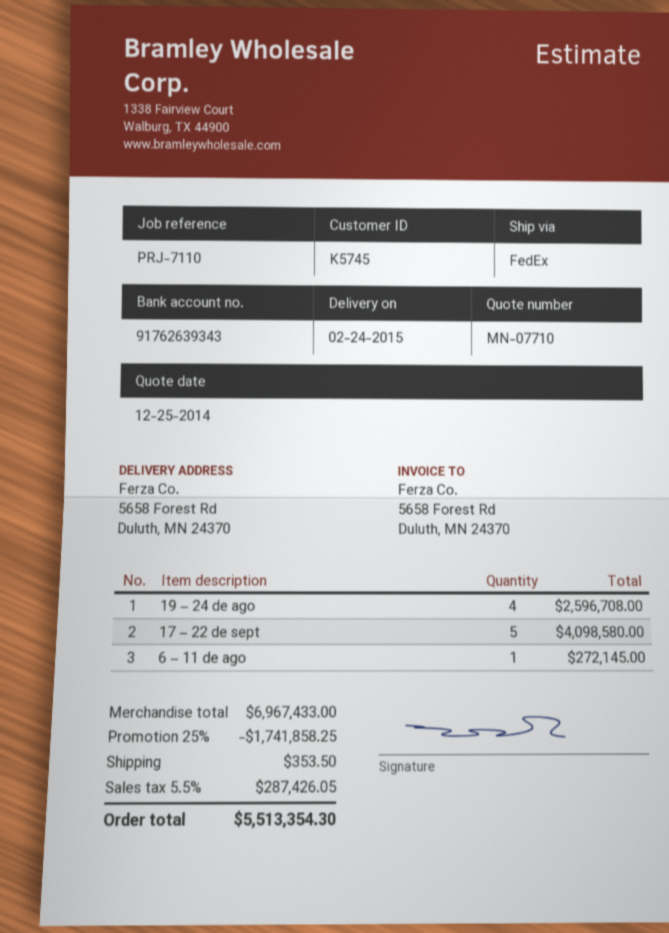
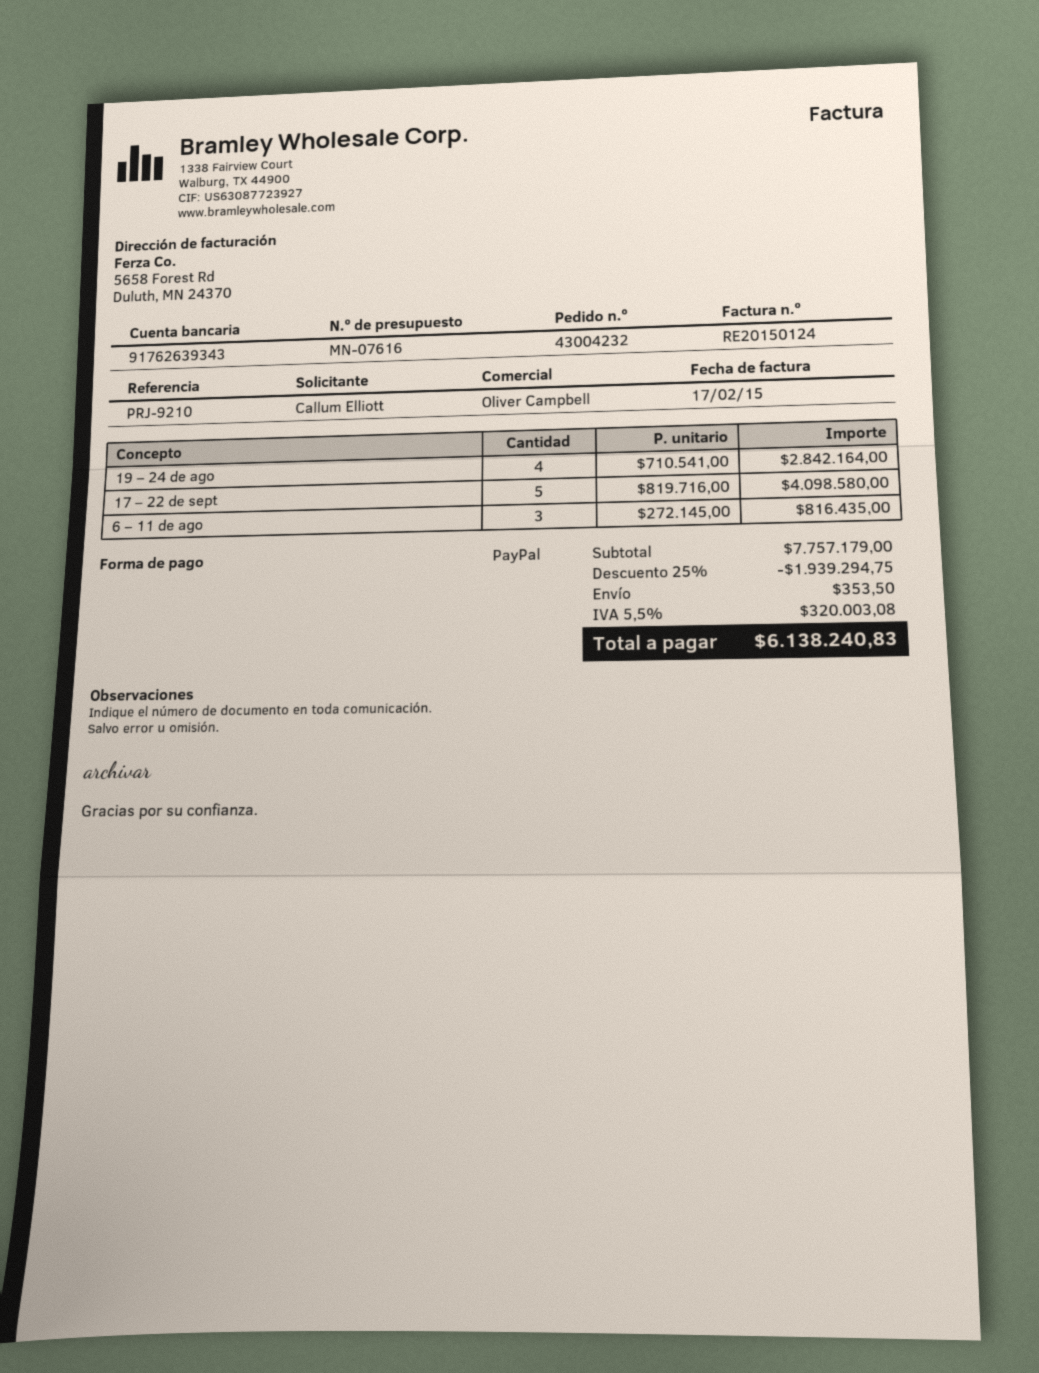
quote number: MN-07710 -> MN-07616
reference: PRJ-7110 -> PRJ-9210
19 – 24 de ago: 4 for 2596708.00 -> 4 for 2842164.00
6 – 11 de ago: 1 for 272145.00 -> 3 for 816435.00
subtotal: 6967433.00 -> 7757179.00
discount: 25% = 1741858.25 -> 25% = 1939294.75
tax: 5.5% = 287426.05 -> 5.5% = 320003.08
total: 5513354.30 -> 6138240.83

